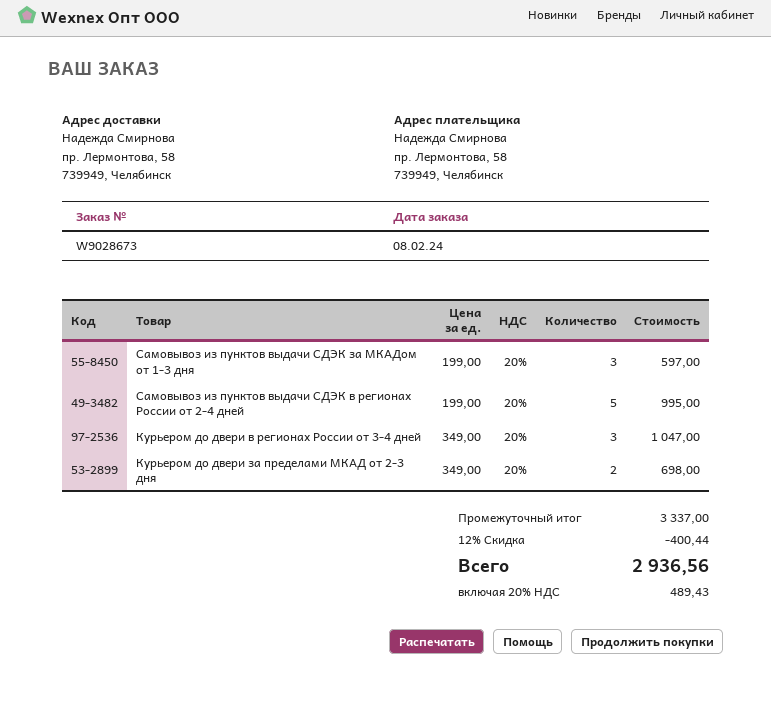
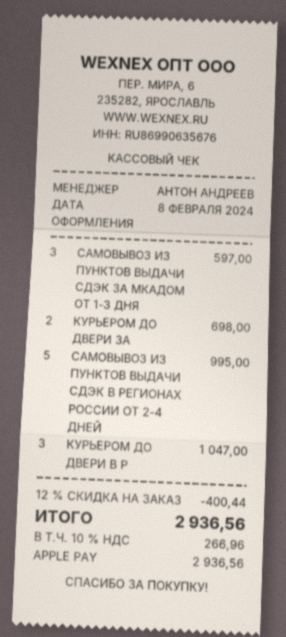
tax: 20% = 489.43 -> 10% = 266.96

